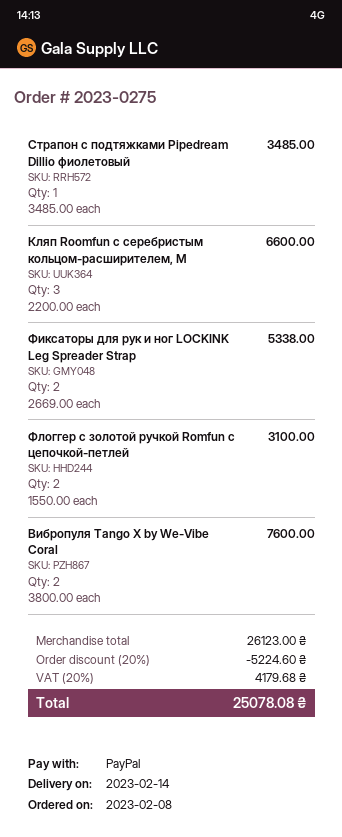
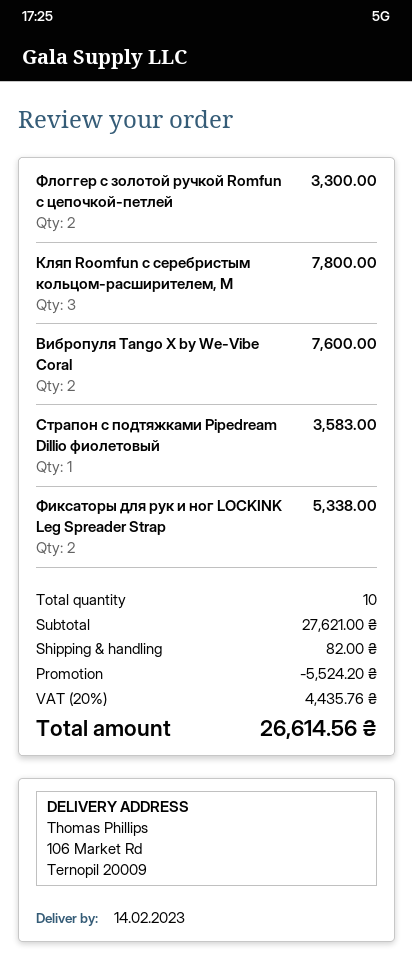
Страпон с подтяжками Pipedream Dillio фиолетовый: 1 for 3485.00 -> 1 for 3583.00
Кляп Roomfun с серебристым кольцом-расширителем, M: 3 for 6600.00 -> 3 for 7800.00
Флоггер с золотой ручкой Romfun с цепочкой-петлей: 2 for 3100.00 -> 2 for 3300.00
subtotal: 26123.00 -> 27621.00
discount: 5224.60 -> 5524.20
shipping: none -> 82.00
tax: 20% = 4179.68 -> 20% = 4435.76
total: 25078.08 -> 26614.56

